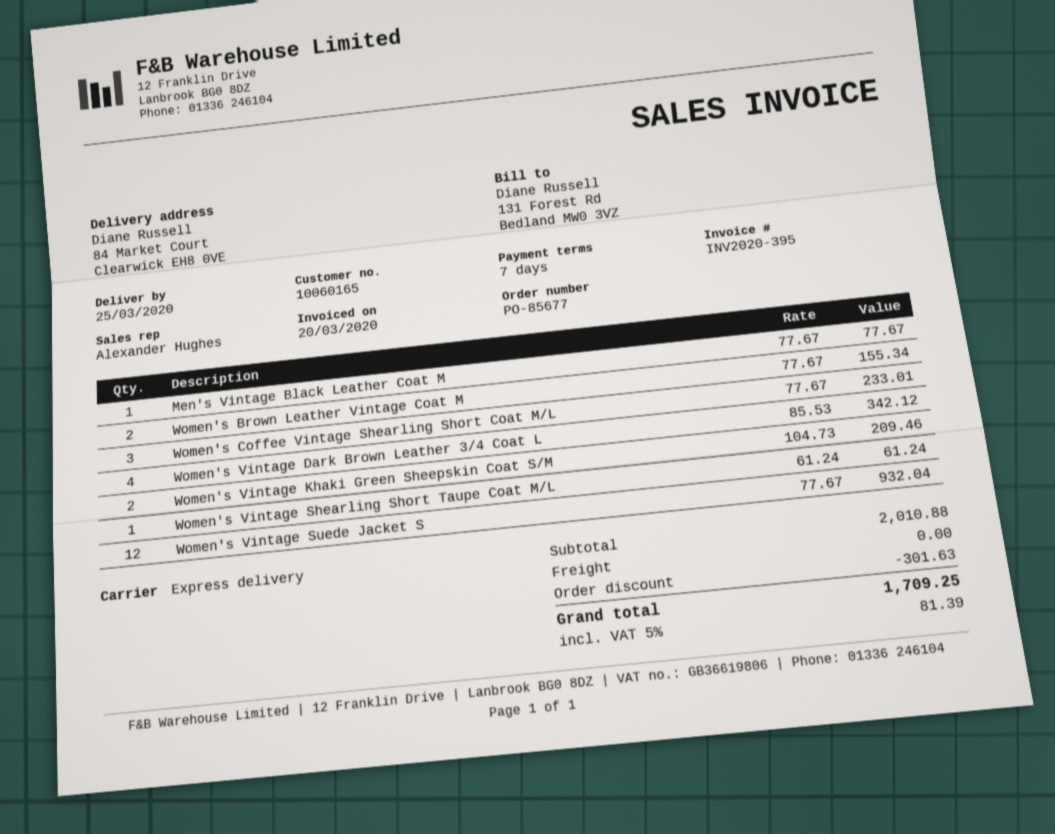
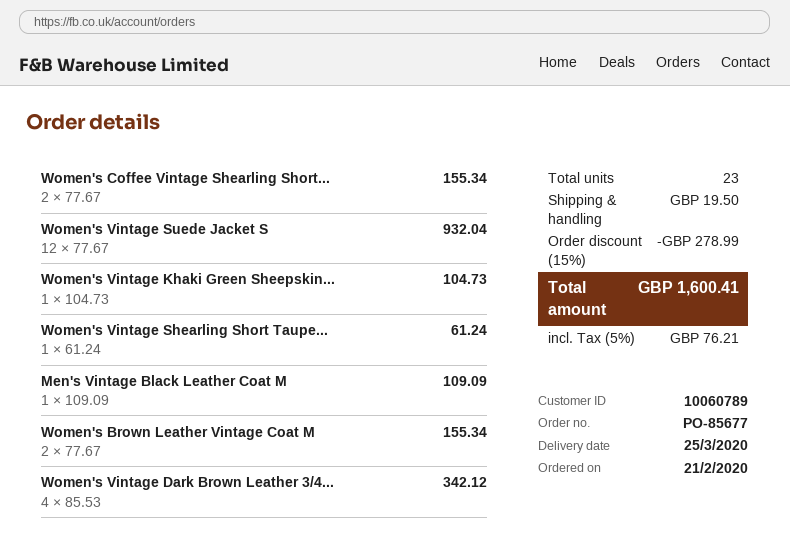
customer number: 10060165 -> 10060789
Men's Vintage Black Leather Coat M: 1 x 77.67 = 77.67 -> 1 x 109.09 = 109.09
Women's Coffee Vintage Shearling Short Coat M/L: 3 x 77.67 = 233.01 -> 2 x 77.67 = 155.34
Women's Vintage Khaki Green Sheepskin Coat S/M: 2 x 104.73 = 209.46 -> 1 x 104.73 = 104.73
discount: 301.63 -> 278.99
shipping: 0.00 -> 19.50
tax: 5% = 81.39 -> 5% = 76.21
total: 1709.25 -> 1600.41

